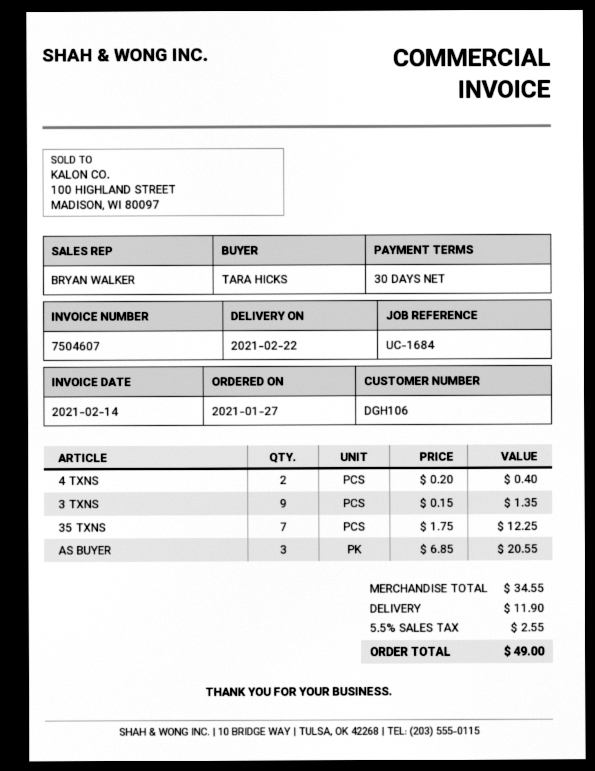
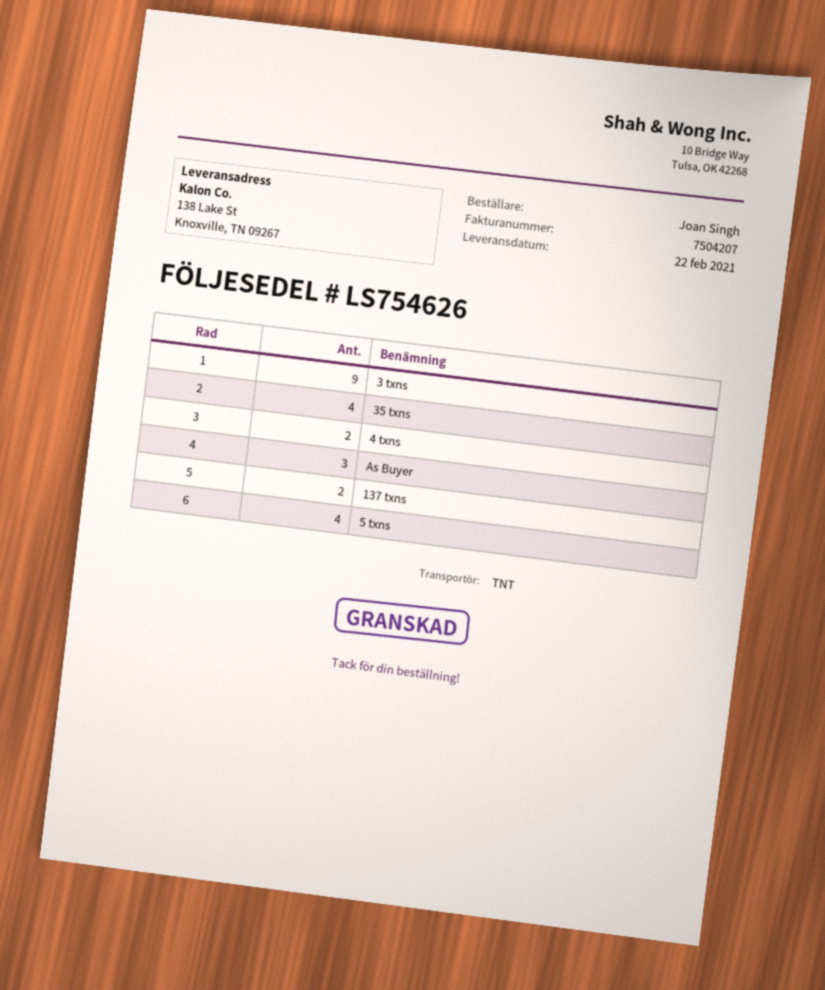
invoice number: 7504607 -> 7504207
ordered by: TARA HICKS -> Joan Singh
35 TXNS: 7 -> 4
137 txns: none -> 2
5 txns: none -> 4

